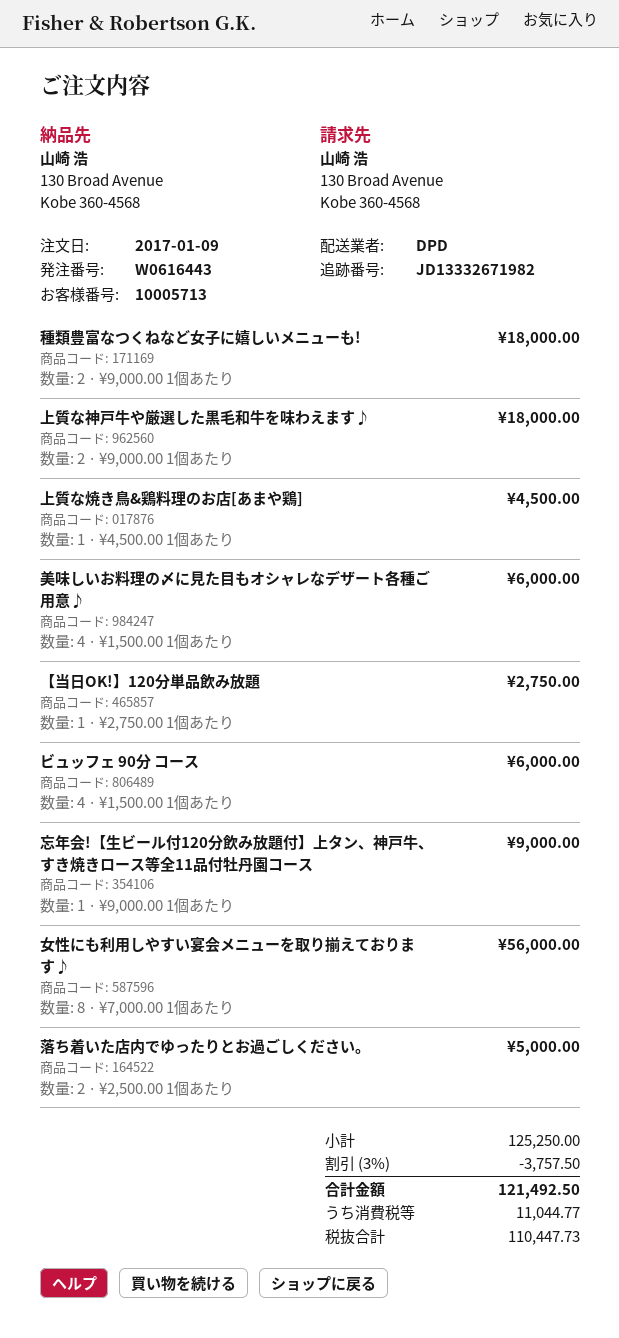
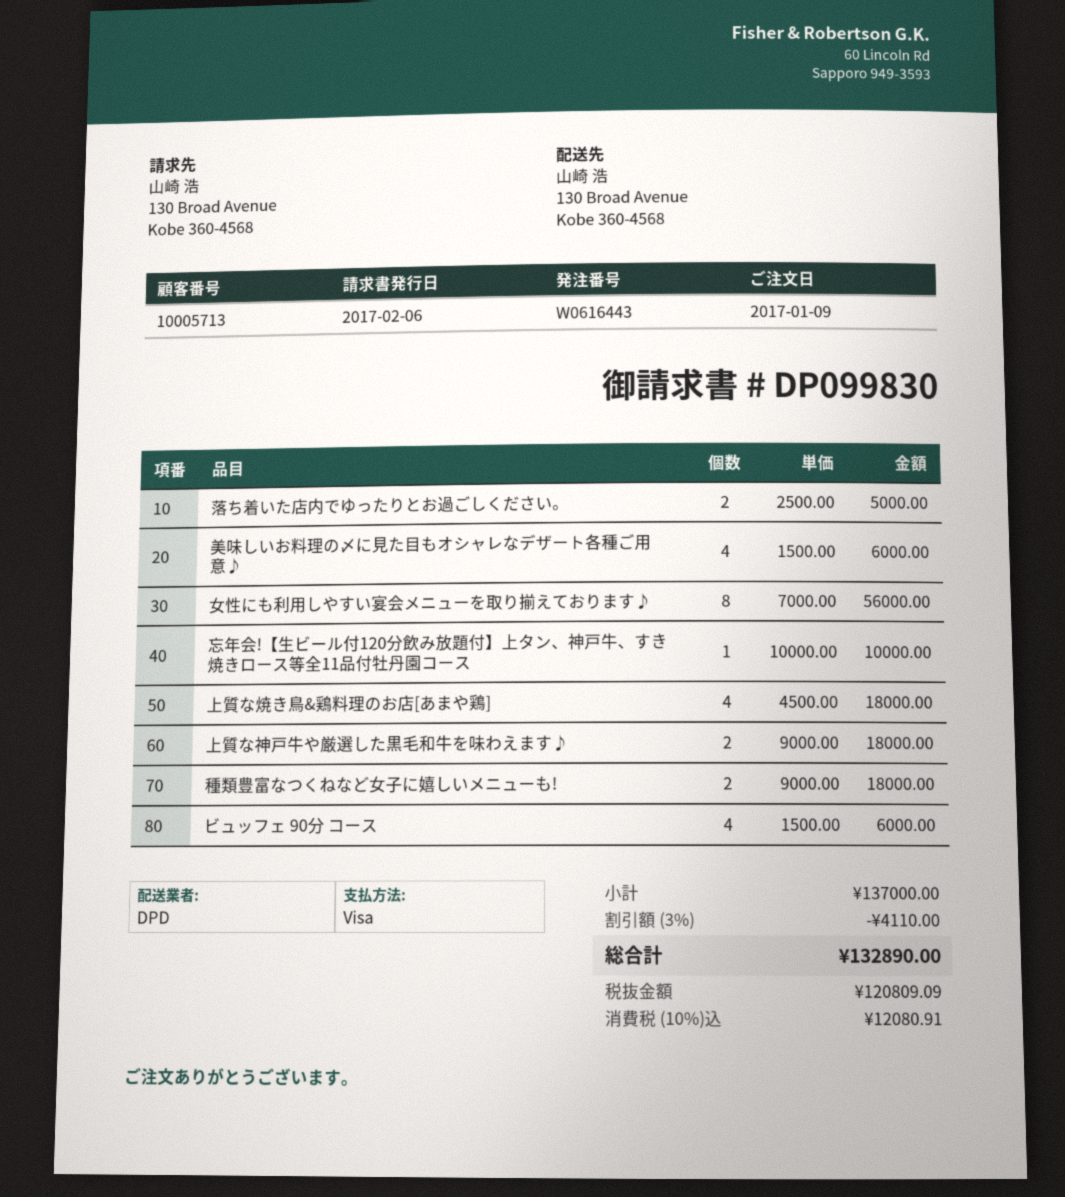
上質な焼き鳥&鶏料理のお店[あまや鶏]: 1 x 4500.00 = 4500.00 -> 4 x 4500.00 = 18000.00
【当日OK!】120分単品飲み放題: 1 x 2750.00 = 2750.00 -> none
忘年会!【生ビール付120分飲み放題付】上タン、神戸牛、すき焼きロース等全11品付牡丹園コース: 1 x 9000.00 = 9000.00 -> 1 x 10000.00 = 10000.00
subtotal: 125250.00 -> 137000.00
discount: 3% = 3757.50 -> 3% = 4110.00
net: 110447.73 -> 120809.09
tax: 11044.77 -> 12080.91
total: 121492.50 -> 132890.00

